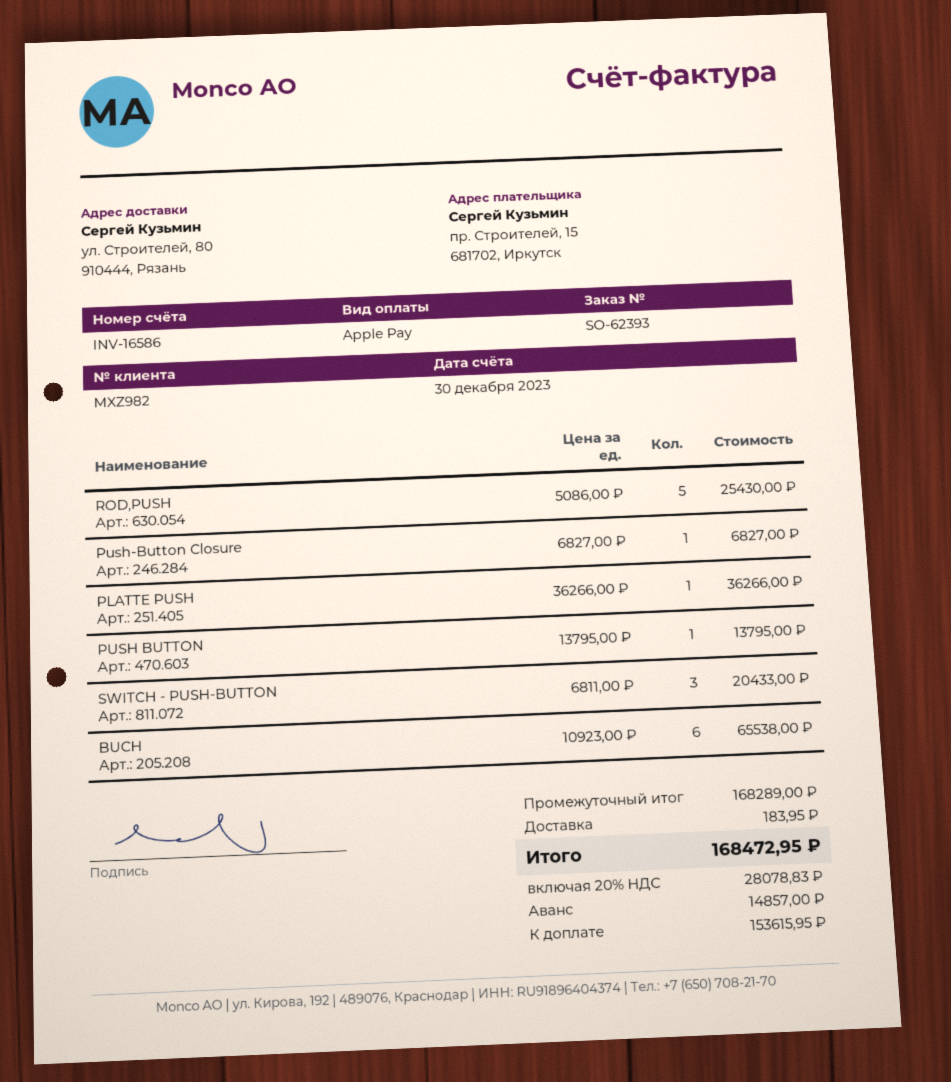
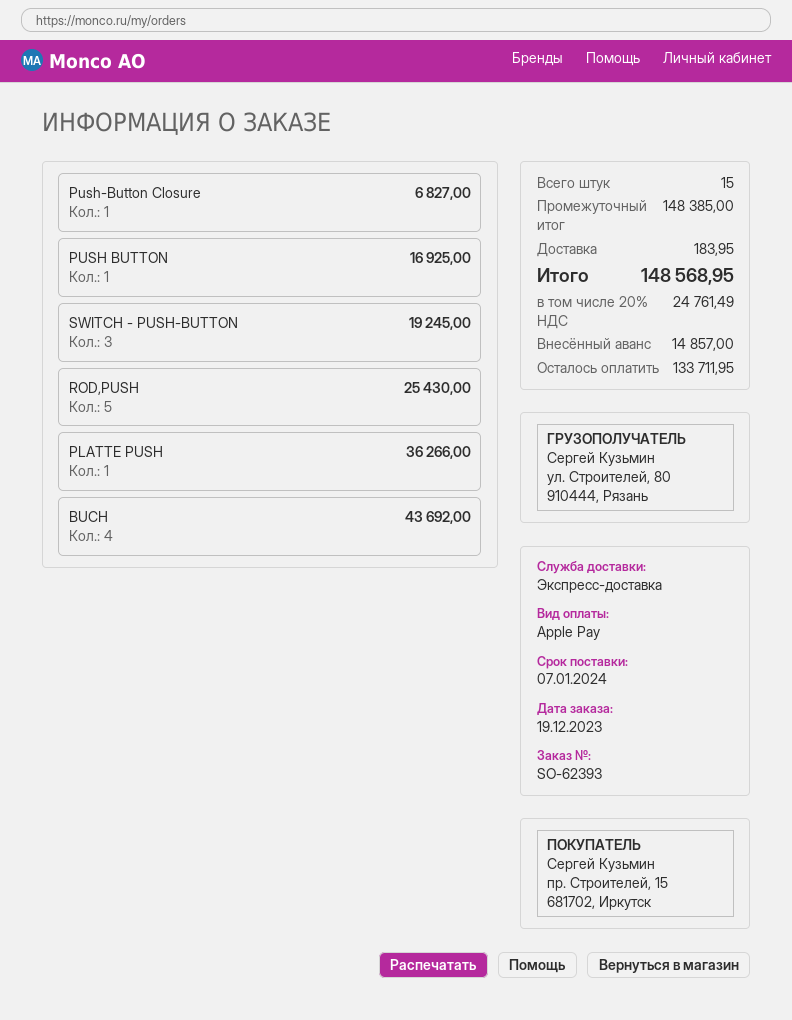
PUSH BUTTON: 1 for 13795.00 -> 1 for 16925.00
SWITCH - PUSH-BUTTON: 3 for 20433.00 -> 3 for 19245.00
BUCH: 6 for 65538.00 -> 4 for 43692.00
subtotal: 168289.00 -> 148385.00
tax: 20% = 28078.83 -> 20% = 24761.49
total: 168472.95 -> 148568.95
balance: 153615.95 -> 133711.95

